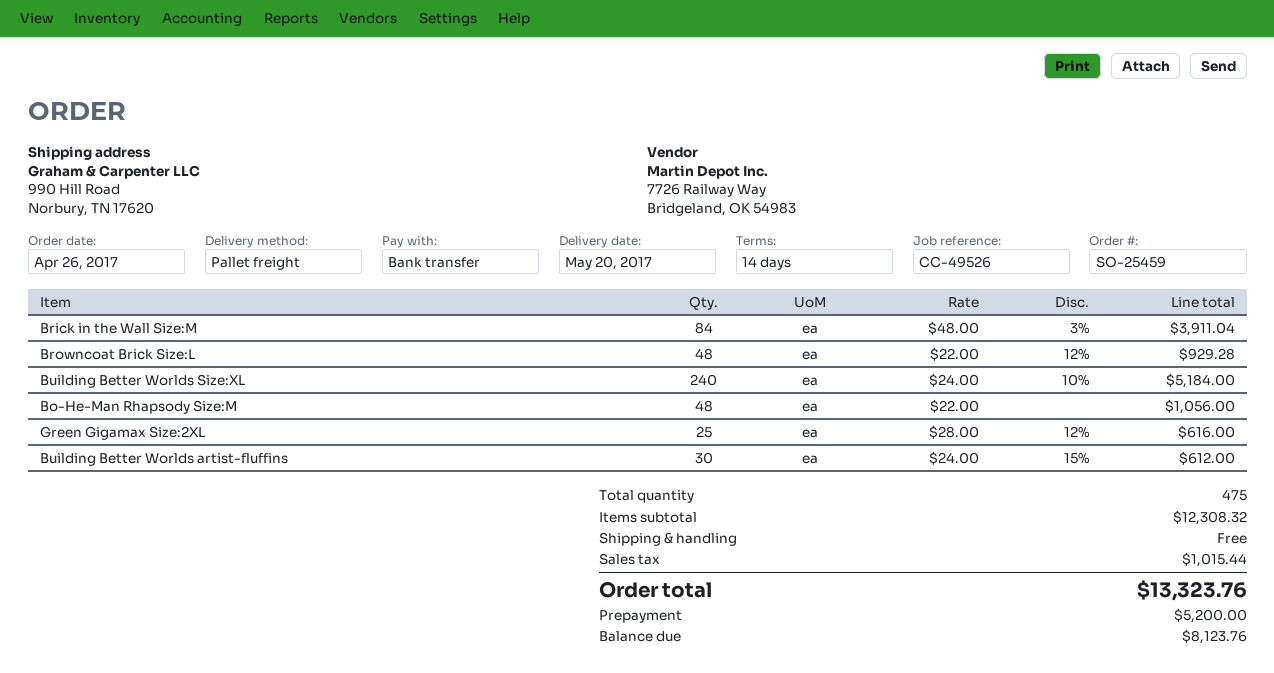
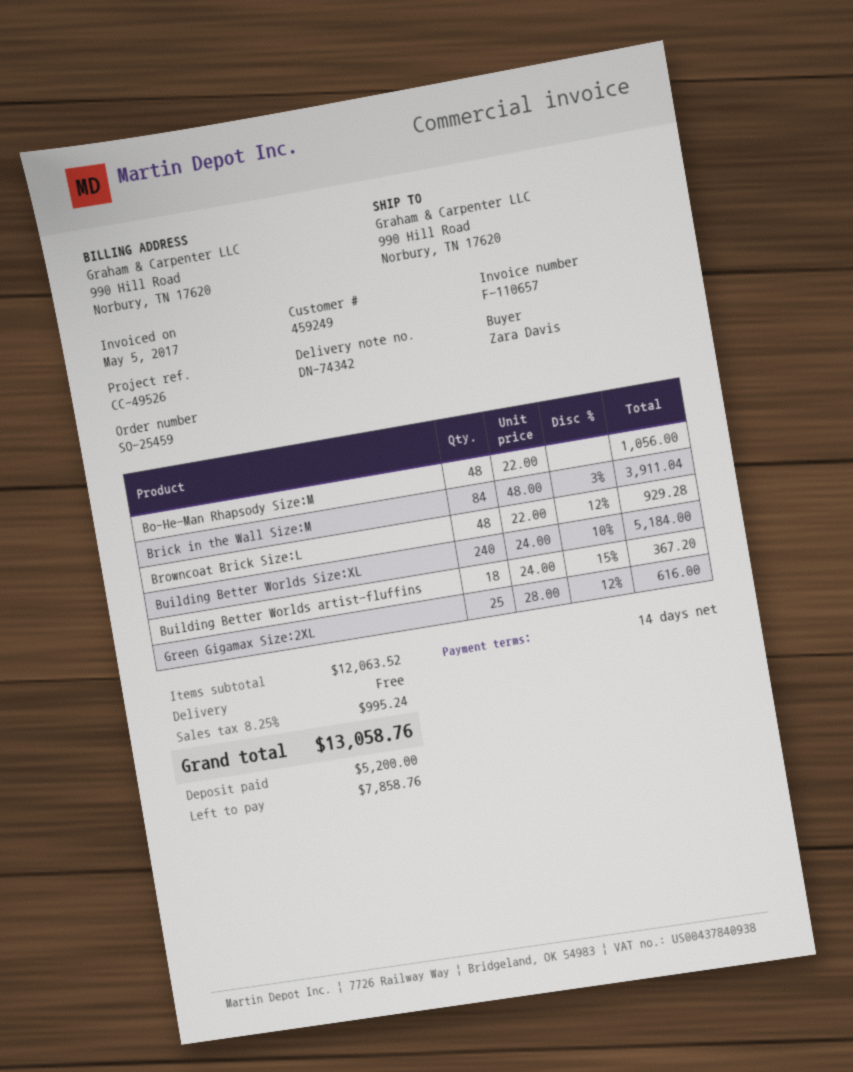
Building Better Worlds artist-fluffins: 30 x 24.00 - 15% = 612.00 -> 18 x 24.00 - 15% = 367.20
subtotal: 12308.32 -> 12063.52
tax: 1015.44 -> 995.24
total: 13323.76 -> 13058.76
balance: 8123.76 -> 7858.76

